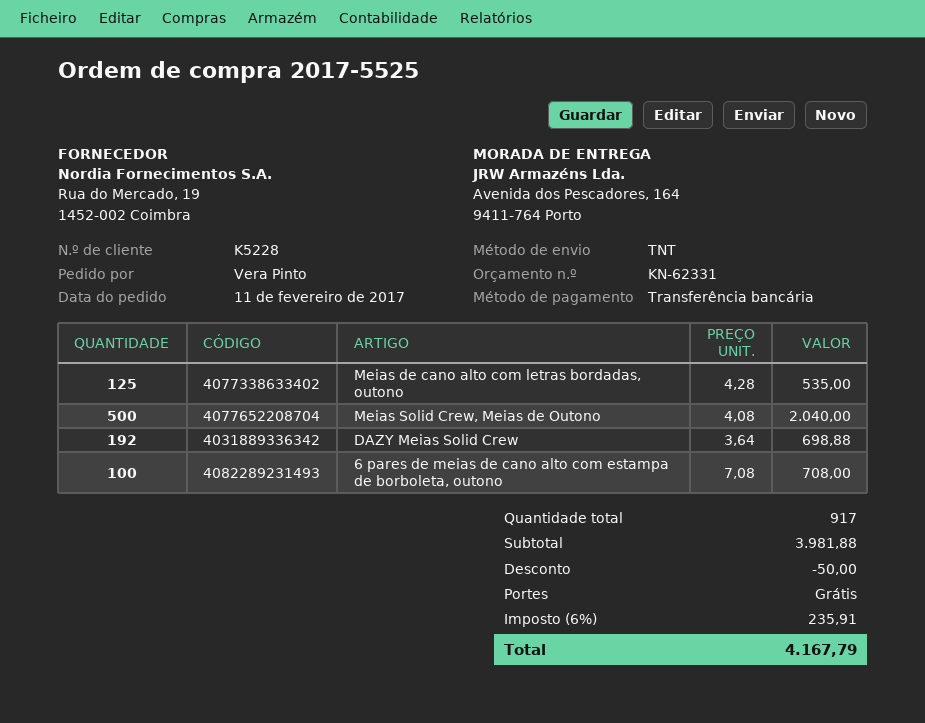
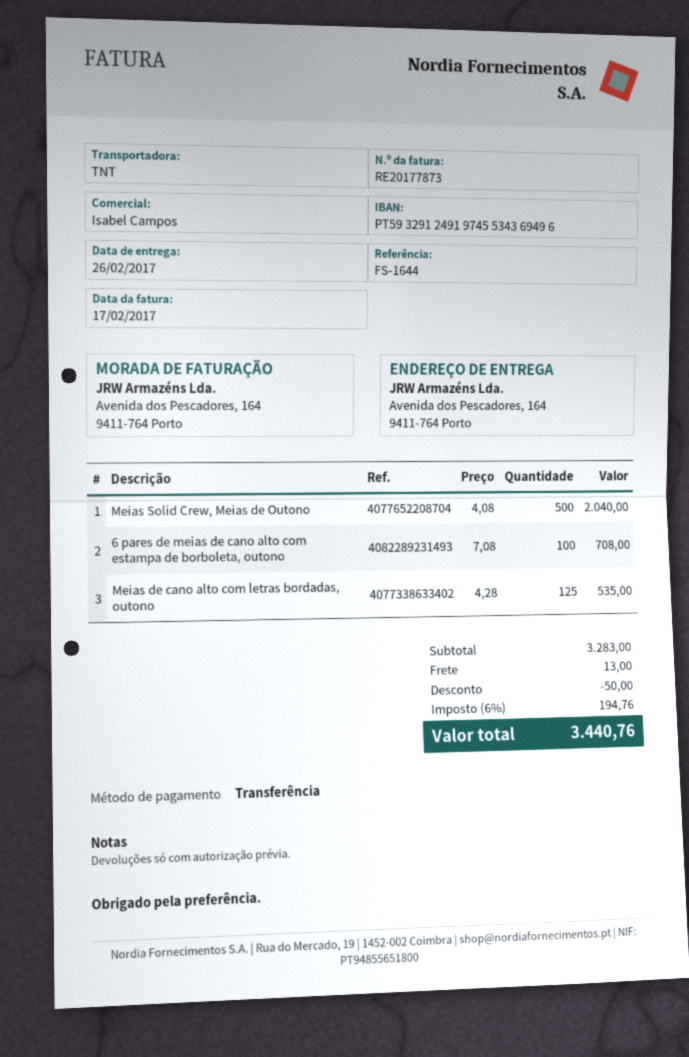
DAZY Meias Solid Crew: 192 x 3.64 = 698.88 -> none
subtotal: 3981.88 -> 3283.00
shipping: 0.00 -> 13.00
tax: 6% = 235.91 -> 6% = 194.76
total: 4167.79 -> 3440.76

